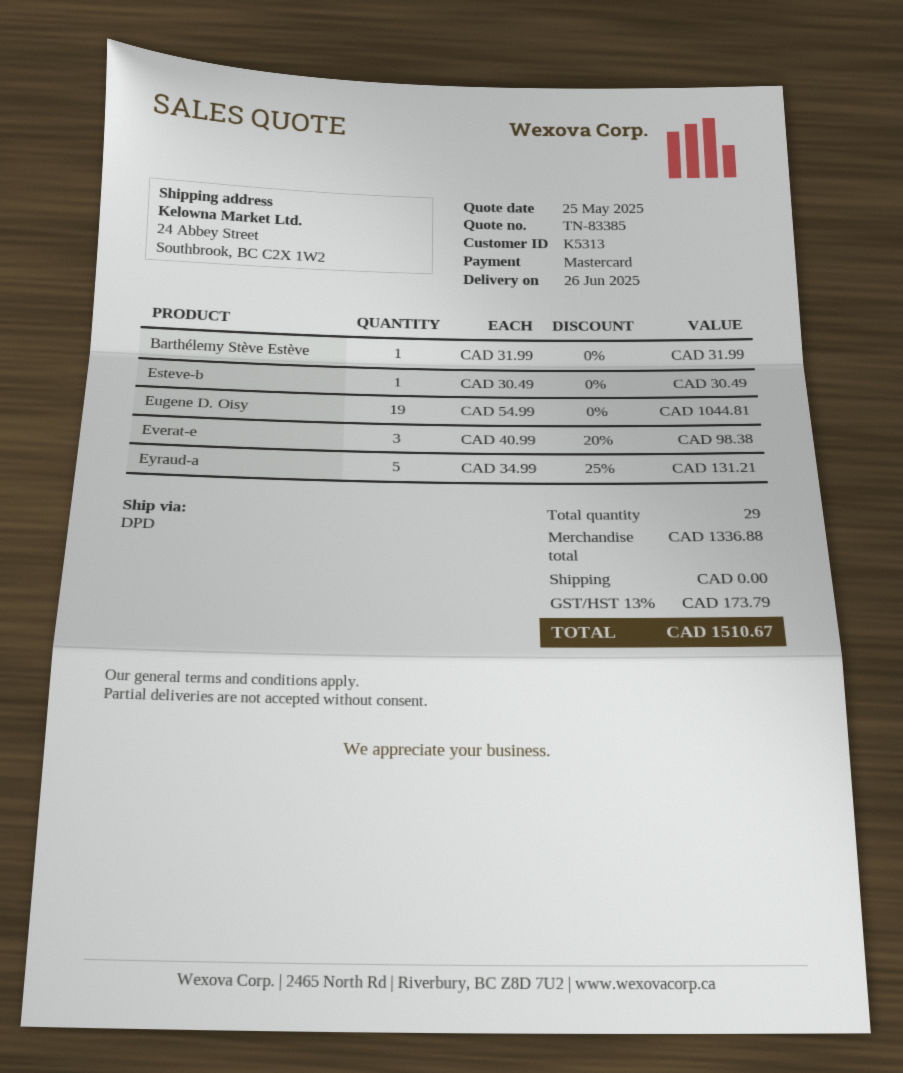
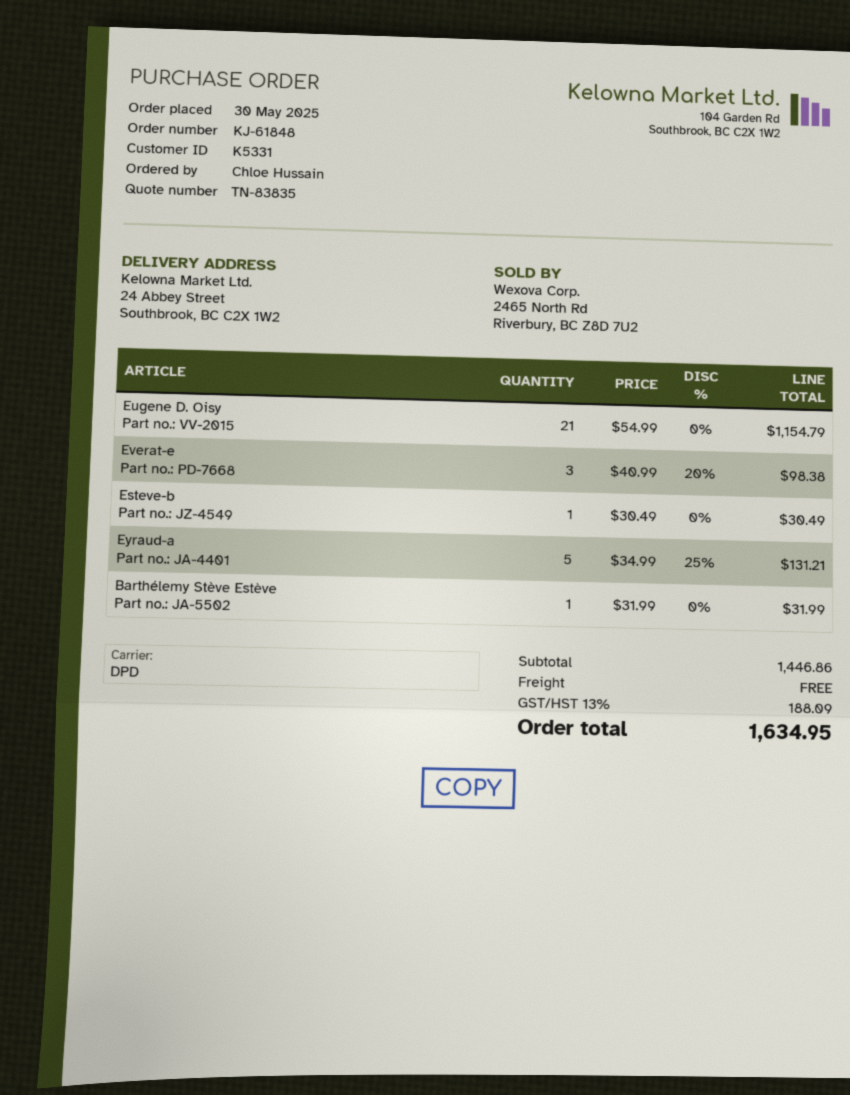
quote number: TN-83385 -> TN-83835
customer number: K5313 -> K5331
Eugene D. Oisy: 19 x 54.99 = 1044.81 -> 21 x 54.99 = 1154.79
subtotal: 1336.88 -> 1446.86
tax: 13% = 173.79 -> 13% = 188.09
total: 1510.67 -> 1634.95

